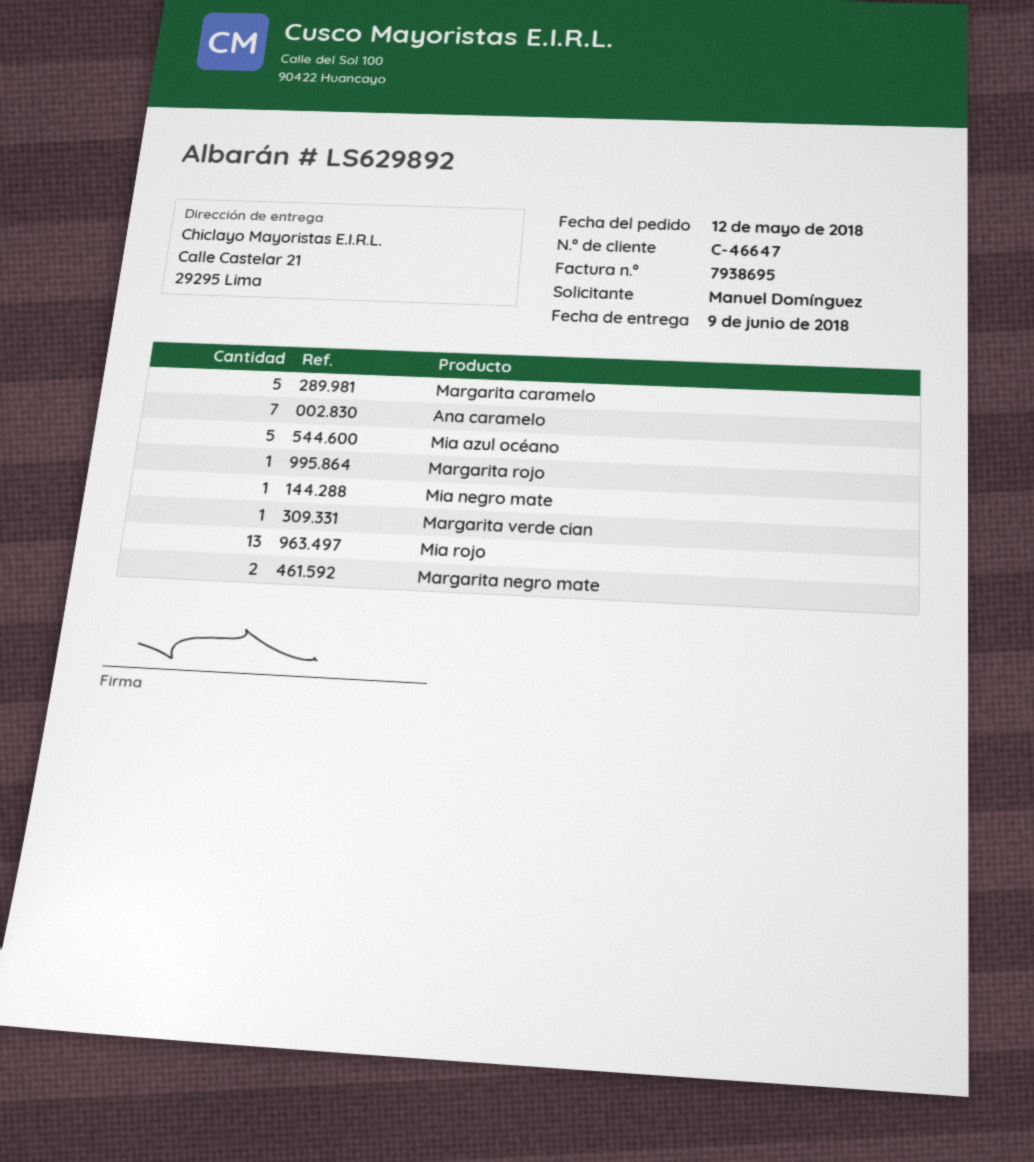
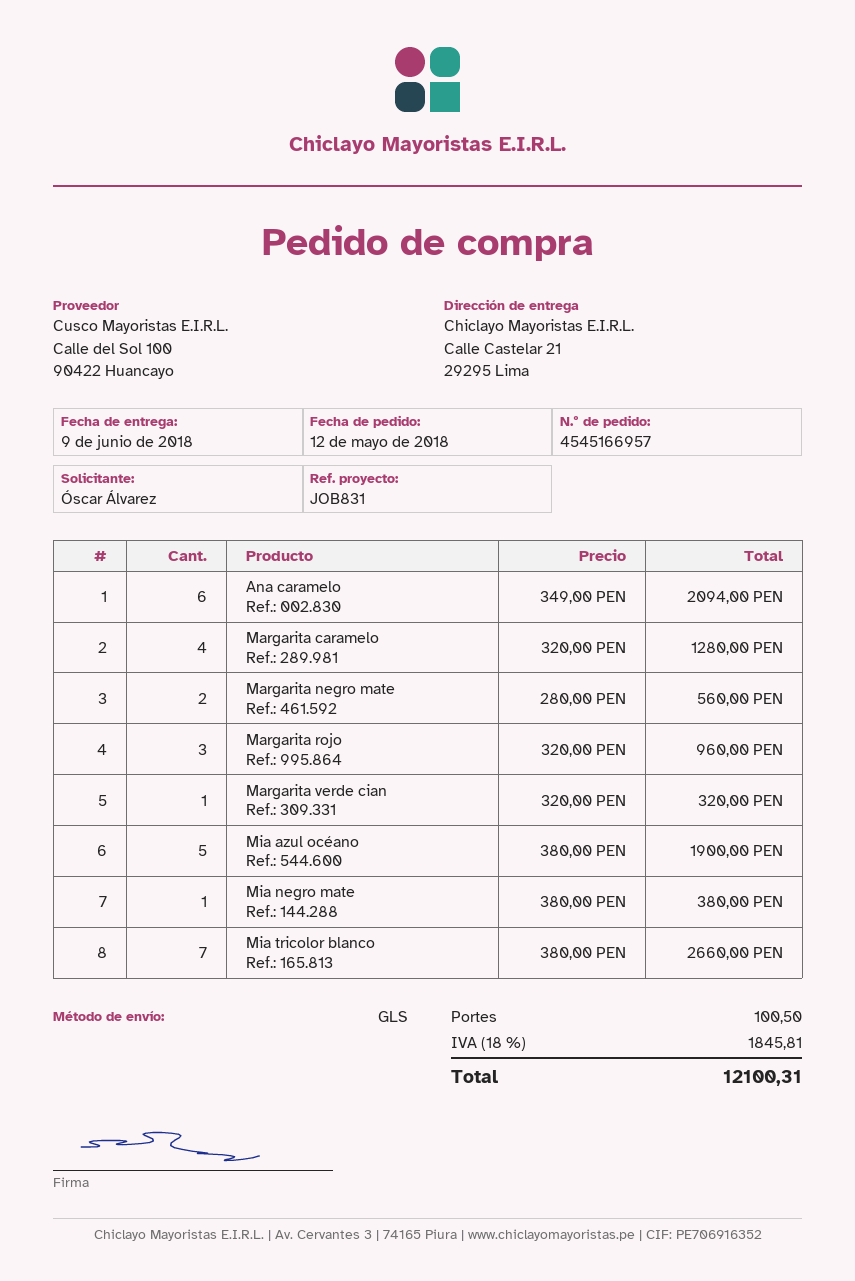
ordered by: Manuel Domínguez -> Óscar Álvarez
Margarita caramelo: 5 -> 4
Ana caramelo: 7 -> 6
Margarita rojo: 1 -> 3
Mia rojo: 13 -> none
Mia tricolor blanco: none -> 7

